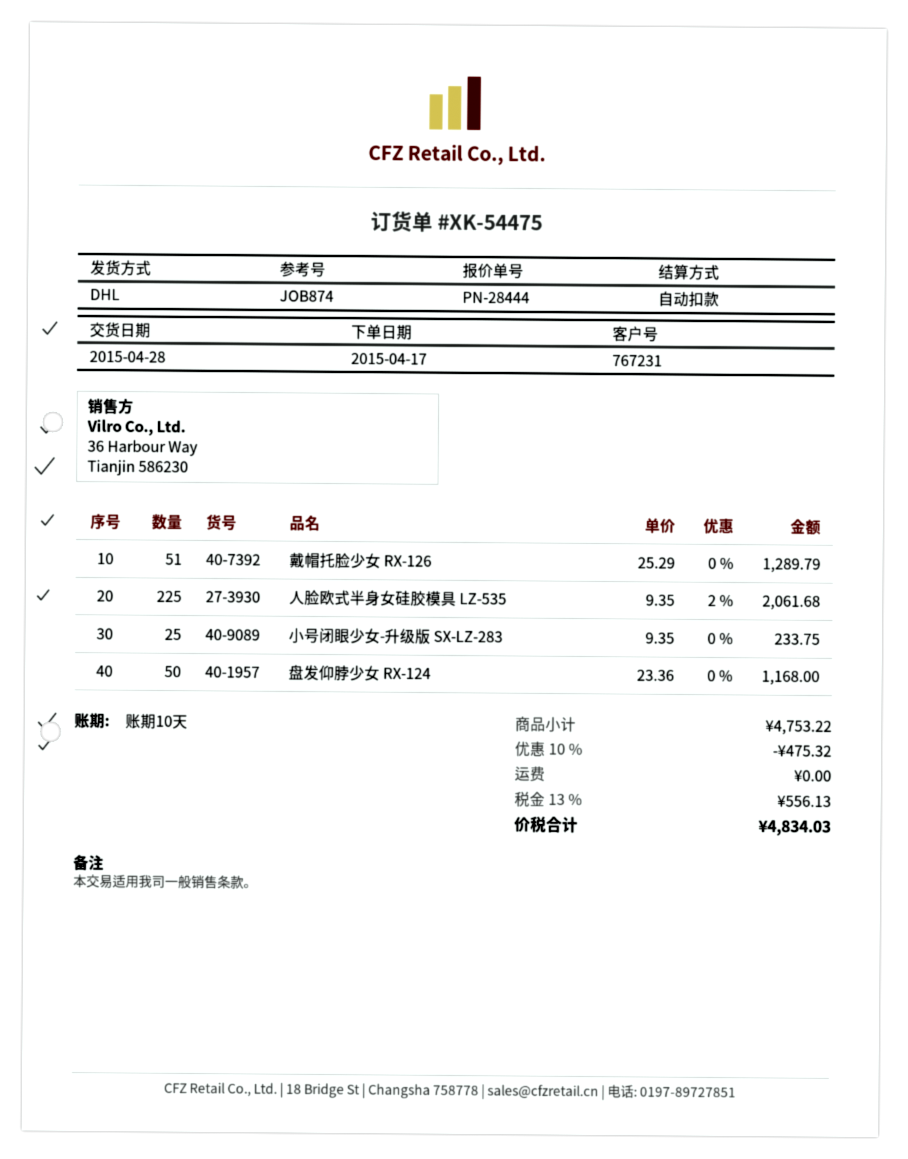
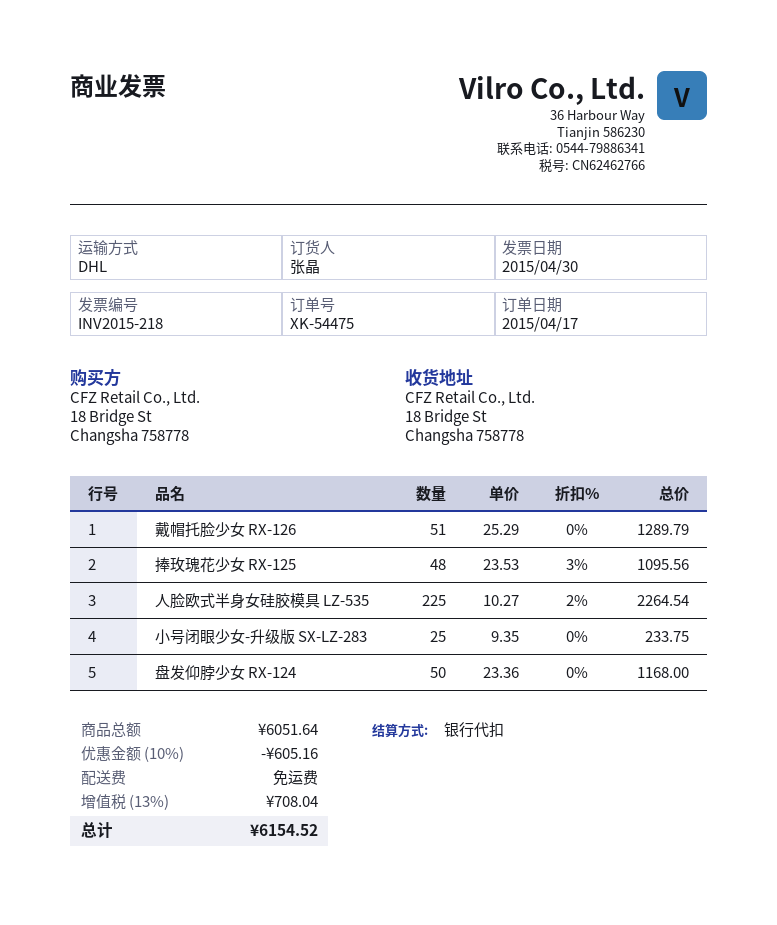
人脸欧式半身女硅胶模具 LZ-535: 225 x 9.35 - 2% = 2061.68 -> 225 x 10.27 - 2% = 2264.54
捧玫瑰花少女 RX-125: none -> 48 x 23.53 - 3% = 1095.56
subtotal: 4753.22 -> 6051.64
discount: 10% = 475.32 -> 10% = 605.16
tax: 13% = 556.13 -> 13% = 708.04
total: 4834.03 -> 6154.52

